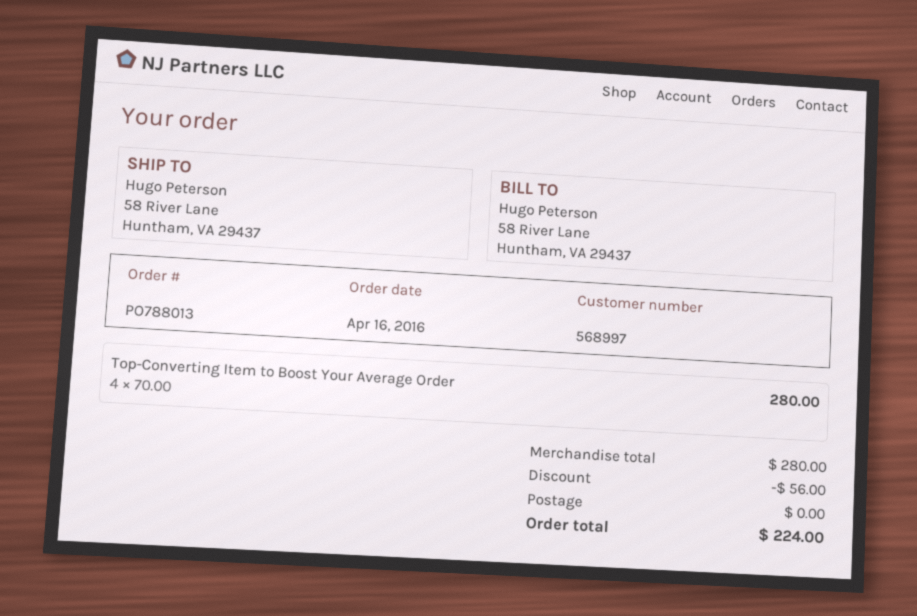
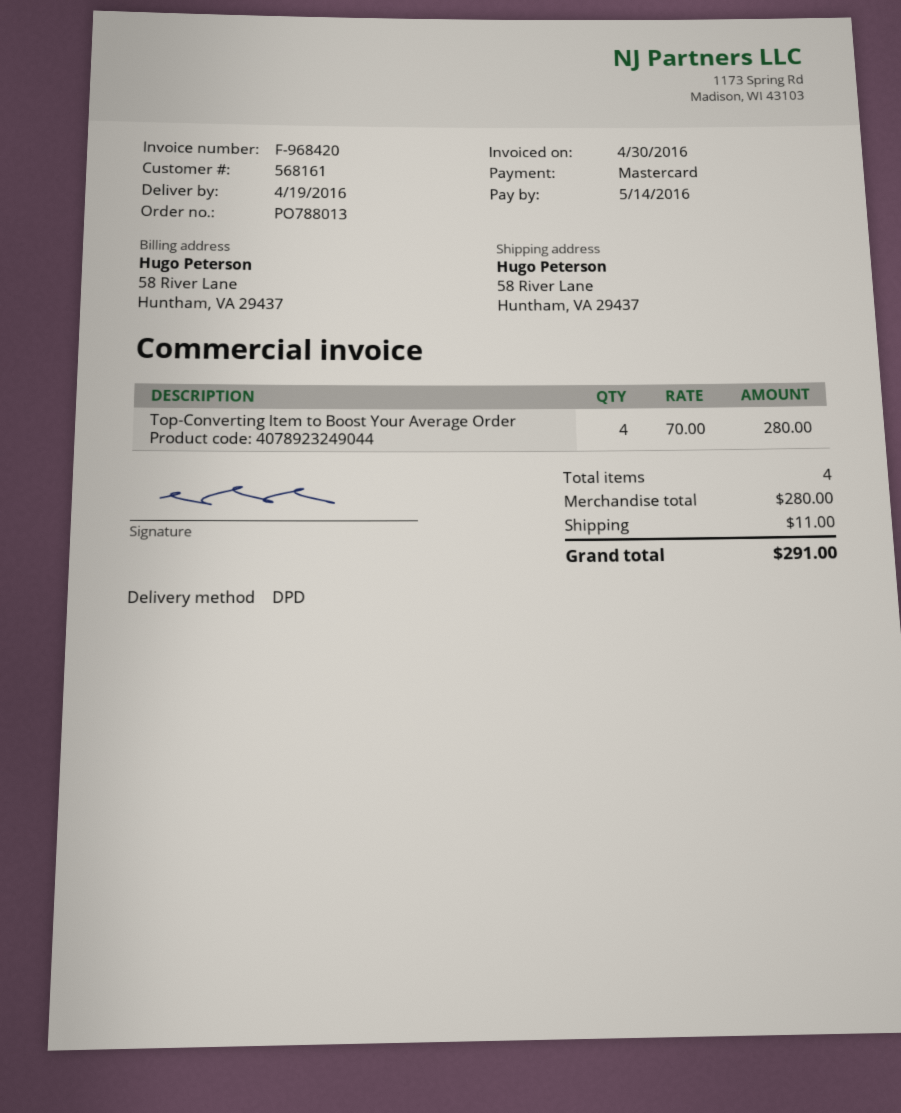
customer number: 568997 -> 568161
discount: 56.00 -> none
shipping: 0.00 -> 11.00
total: 224.00 -> 291.00

